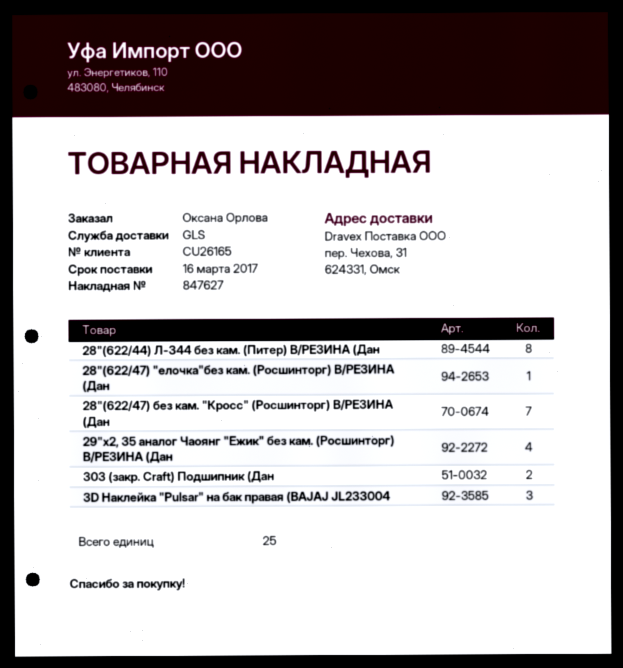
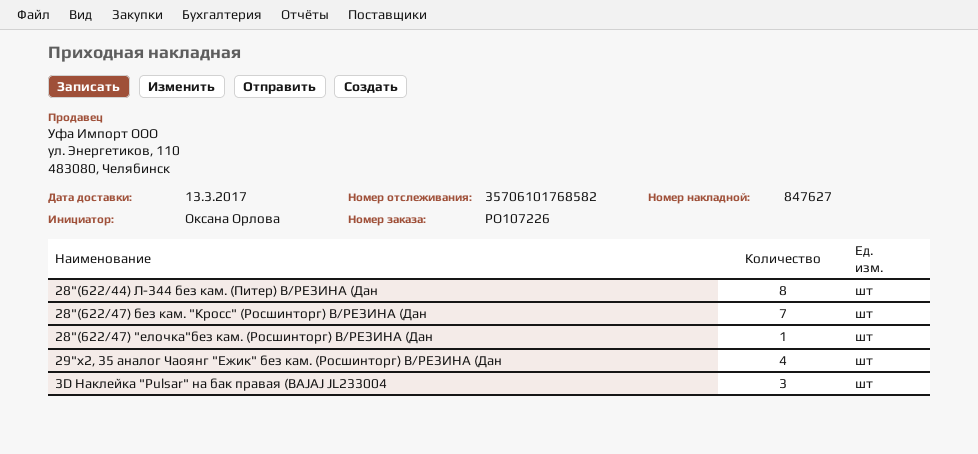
delivery date: 2017-03-16 -> 2017-03-13
303 (закр. Craft) Подшипник (Дан: 2 -> none

